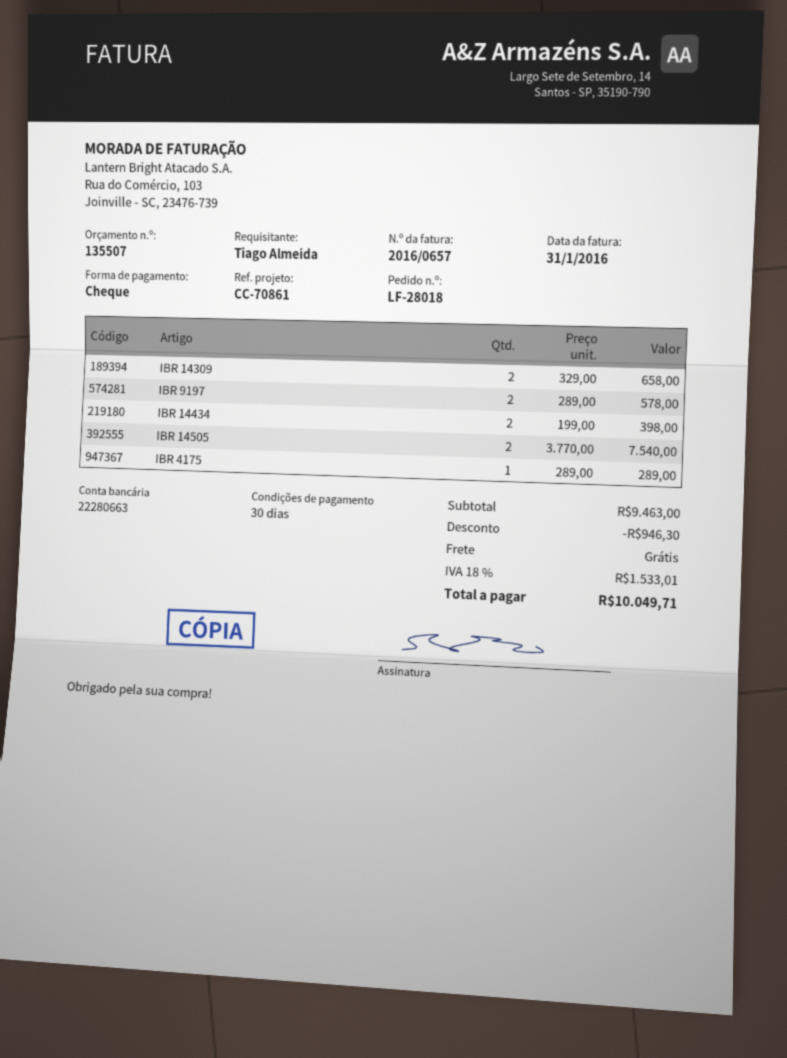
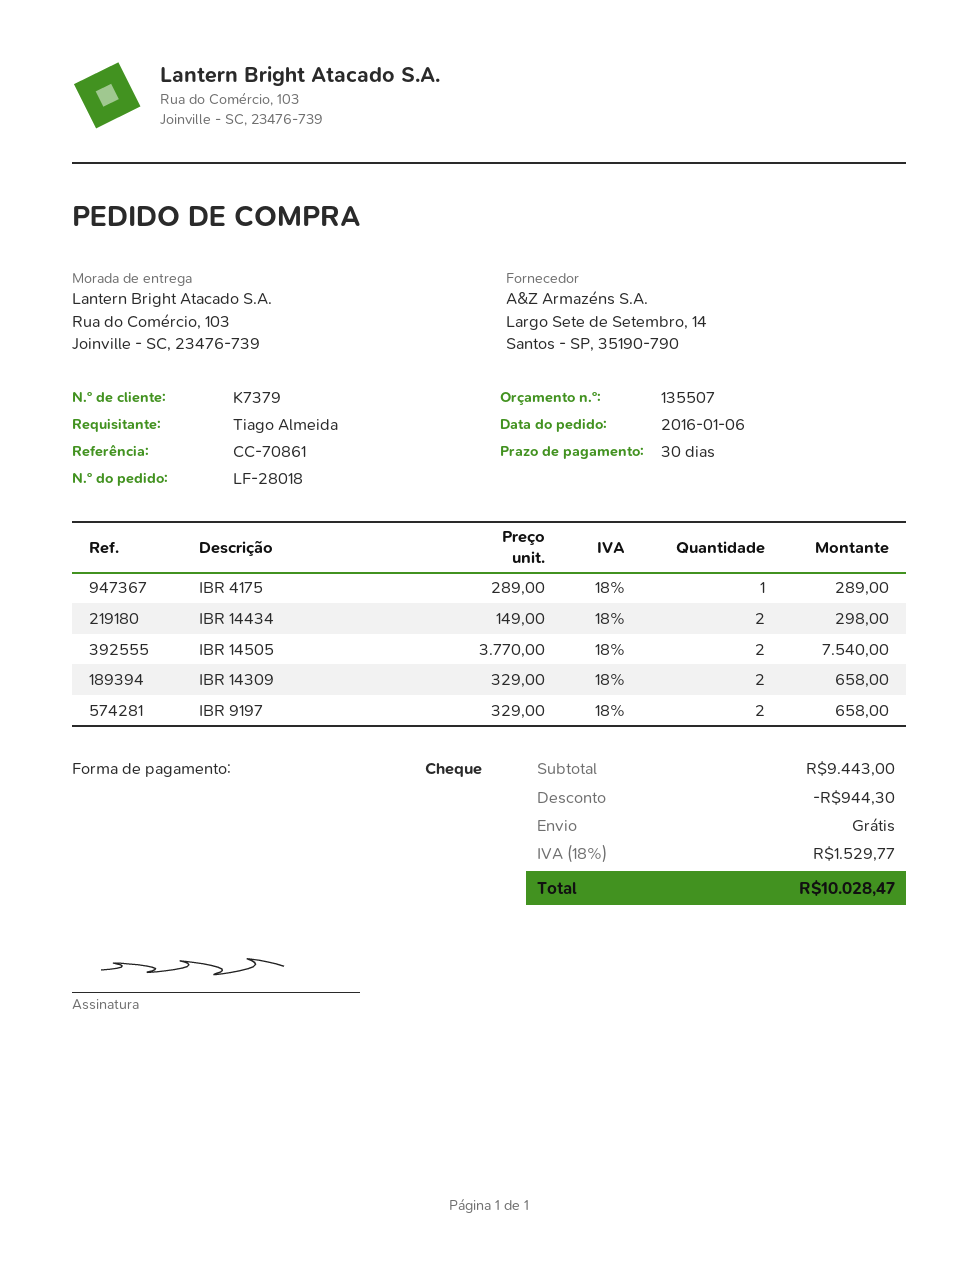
IBR 9197: 2 x 289.00 = 578.00 -> 2 x 329.00 = 658.00
IBR 14434: 2 x 199.00 = 398.00 -> 2 x 149.00 = 298.00
subtotal: 9463.00 -> 9443.00
discount: 946.30 -> 944.30
tax: 18% = 1533.01 -> 18% = 1529.77
total: 10049.71 -> 10028.47

